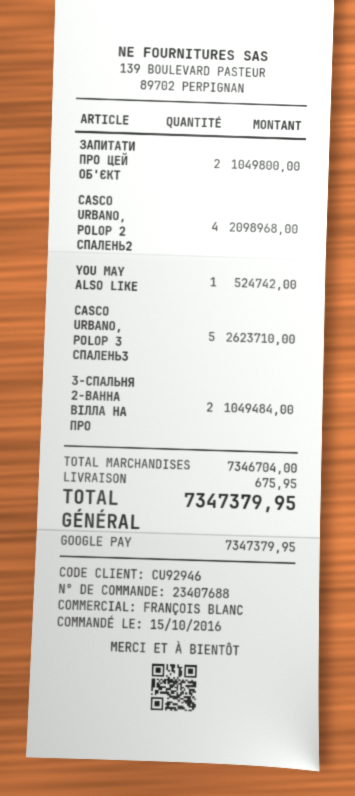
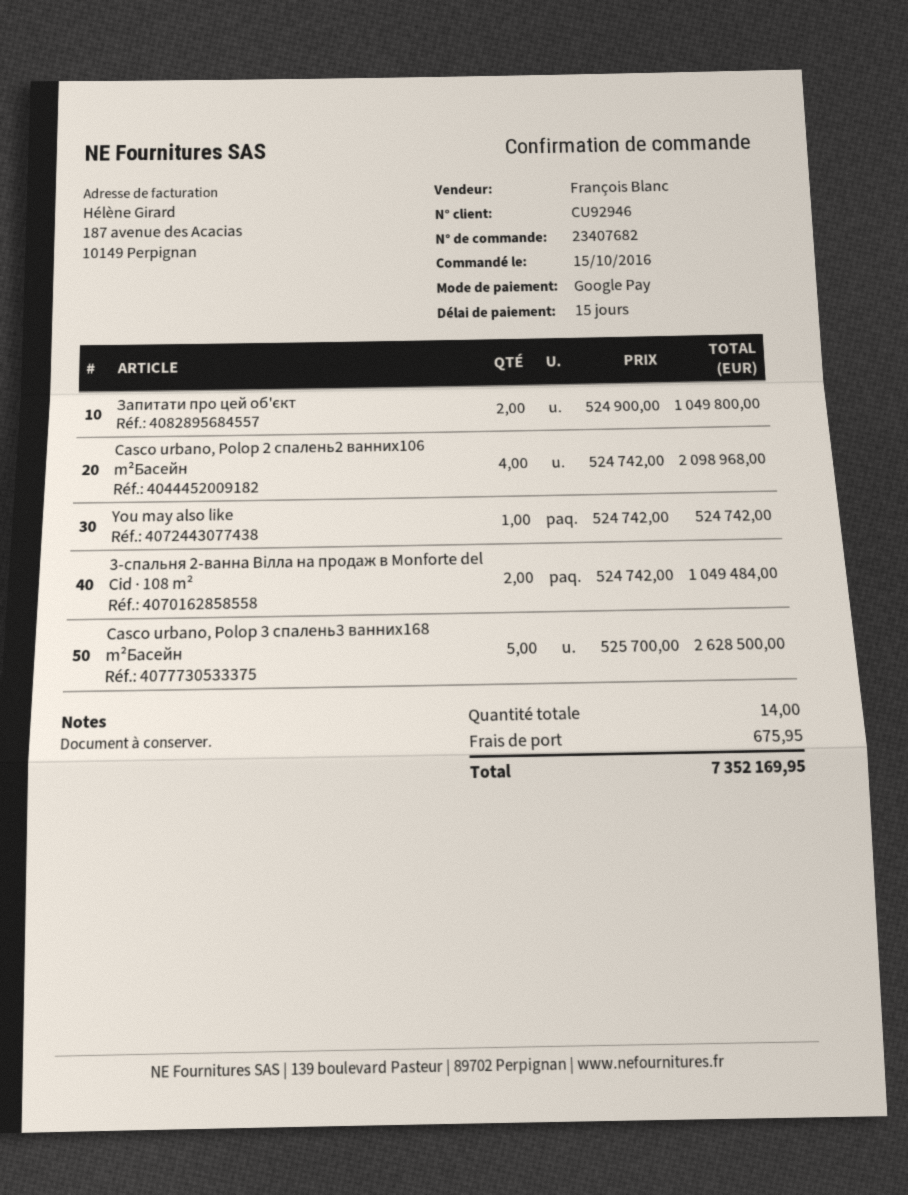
order number: 23407688 -> 23407682
CASCO URBANO, POLOP 3 СПАЛЕНЬ3: 5 for 2623710.00 -> 5 for 2628500.00
total: 7347379.95 -> 7352169.95

